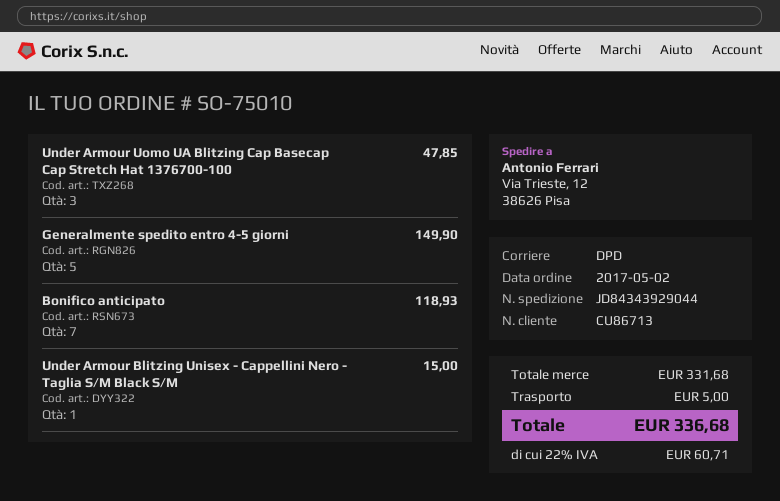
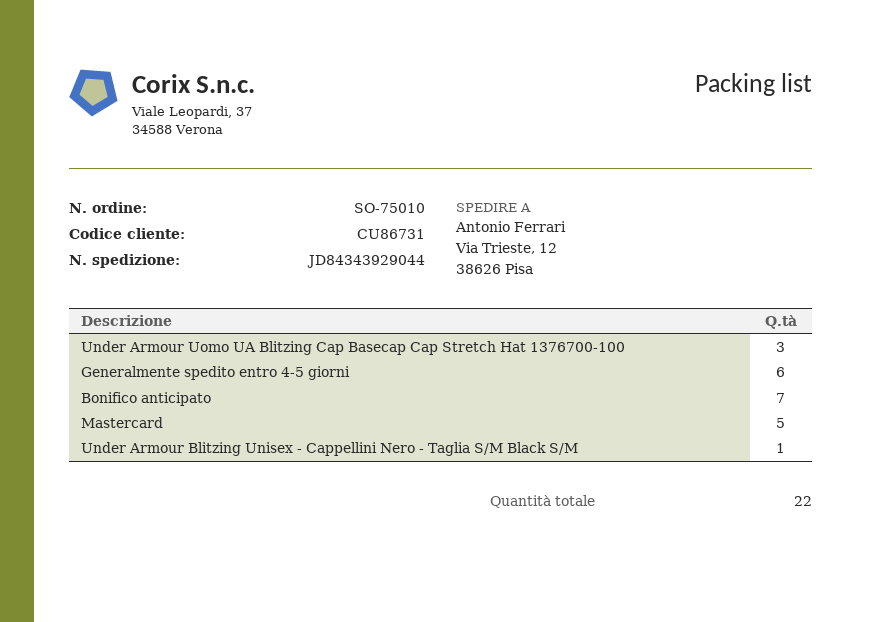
customer number: CU86713 -> CU86731
Generalmente spedito entro 4-5 giorni: 5 -> 6
Mastercard: none -> 5

